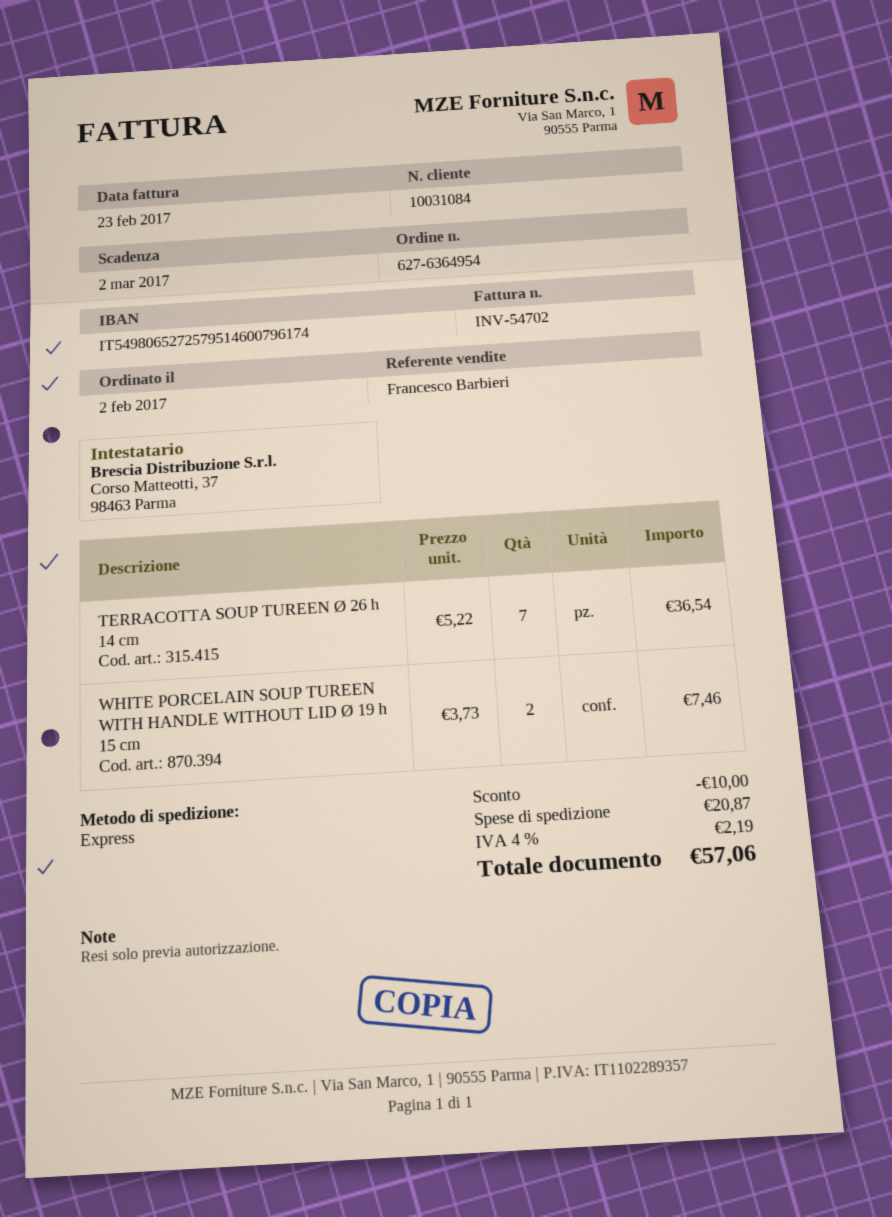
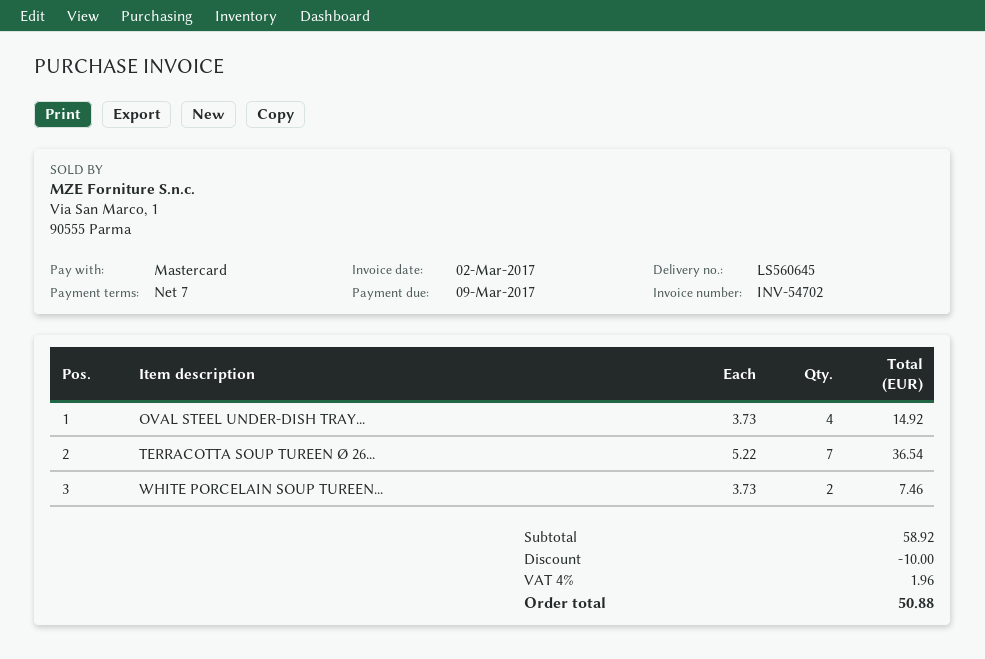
invoice date: 2017-02-23 -> 2017-03-02
due date: 2017-03-02 -> 2017-03-09
OVAL STEEL UNDER-DISH TRAY...: none -> 4 x 3.73 = 14.92
shipping: 20.87 -> none
tax: 4% = 2.19 -> 4% = 1.96
total: 57.06 -> 50.88

